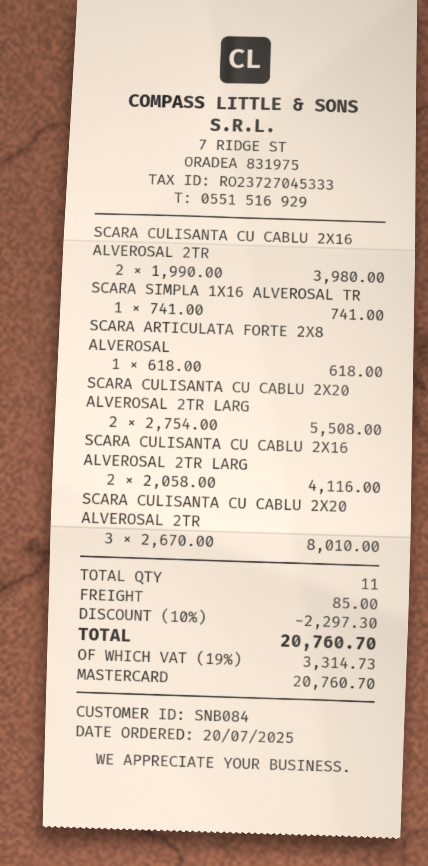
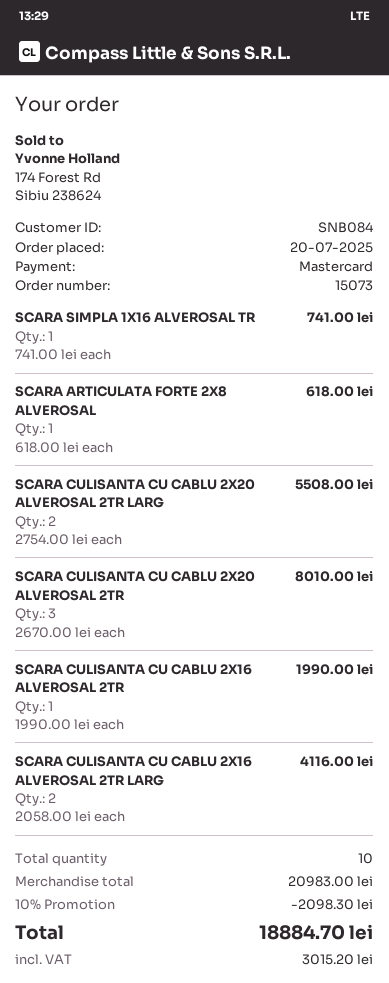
SCARA CULISANTA CU CABLU 2X16 ALVEROSAL 2TR: 2 x 1990.00 = 3980.00 -> 1 x 1990.00 = 1990.00
total quantity: 11 -> 10
discount: 10% = 2297.30 -> 10% = 2098.30
shipping: 85.00 -> none
tax: 3314.73 -> 3015.20
total: 20760.70 -> 18884.70

